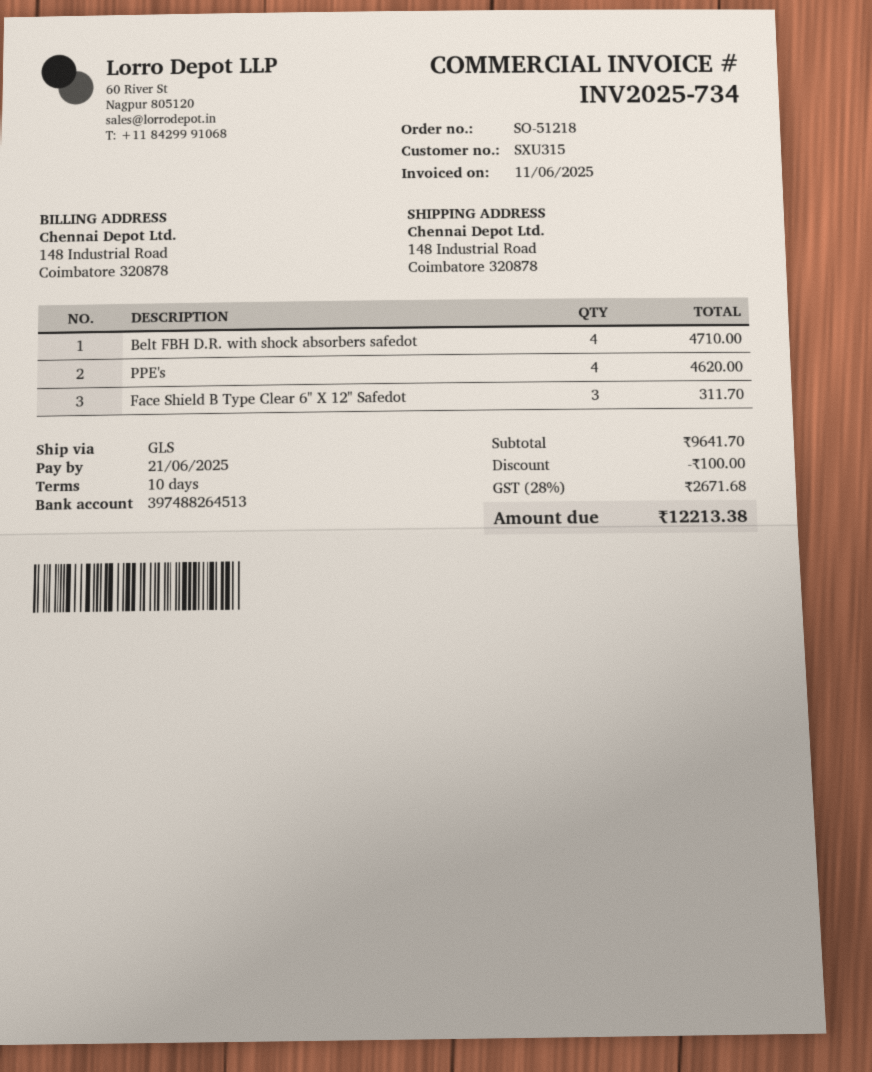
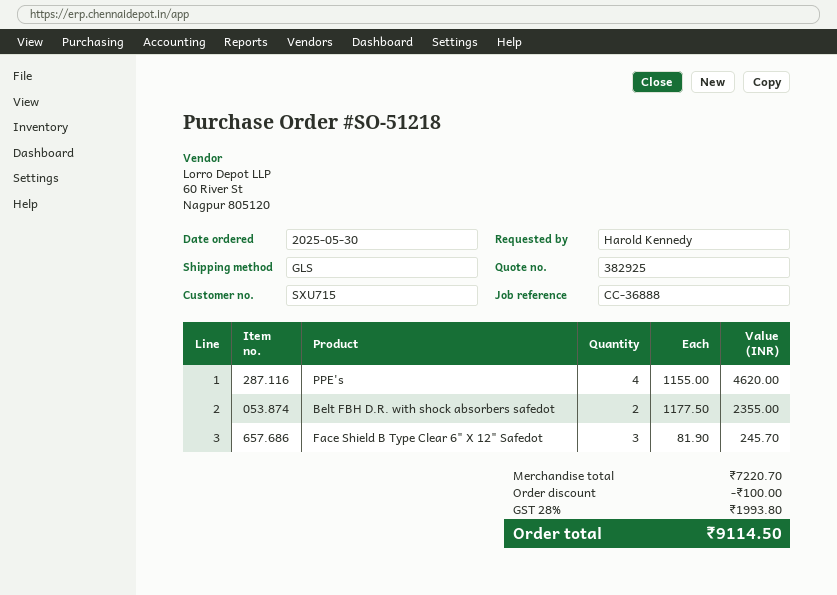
customer number: SXU315 -> SXU715
Belt FBH D.R. with shock absorbers safedot: 4 for 4710.00 -> 2 for 2355.00
Face Shield B Type Clear 6" X 12" Safedot: 3 for 311.70 -> 3 for 245.70
subtotal: 9641.70 -> 7220.70
tax: 28% = 2671.68 -> 28% = 1993.80
total: 12213.38 -> 9114.50

